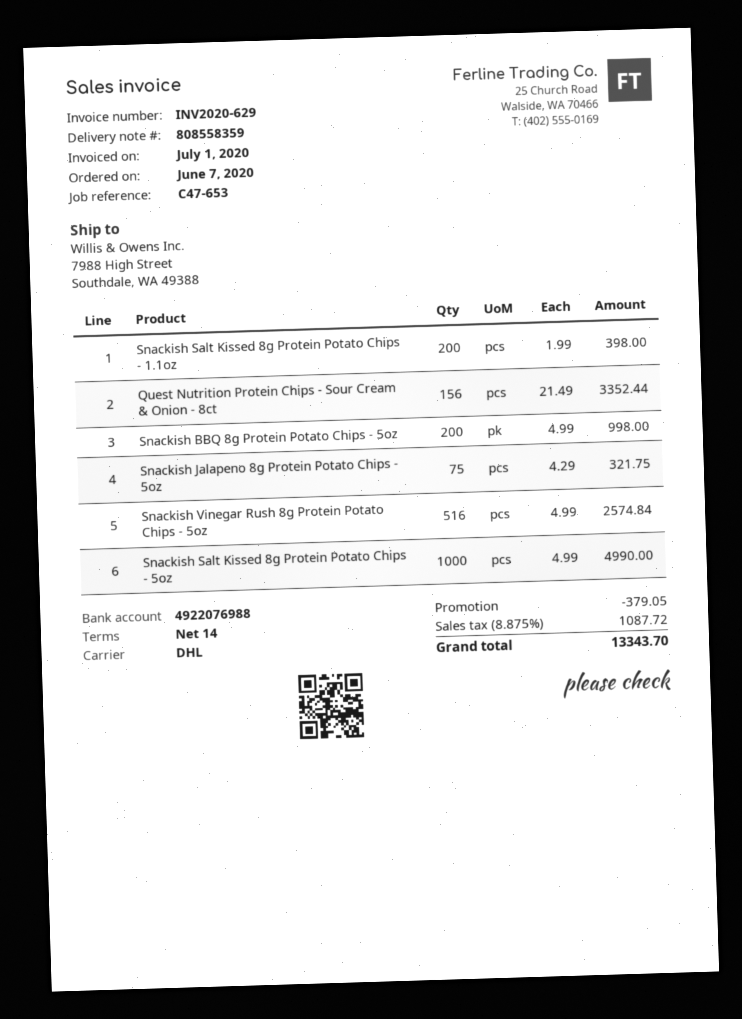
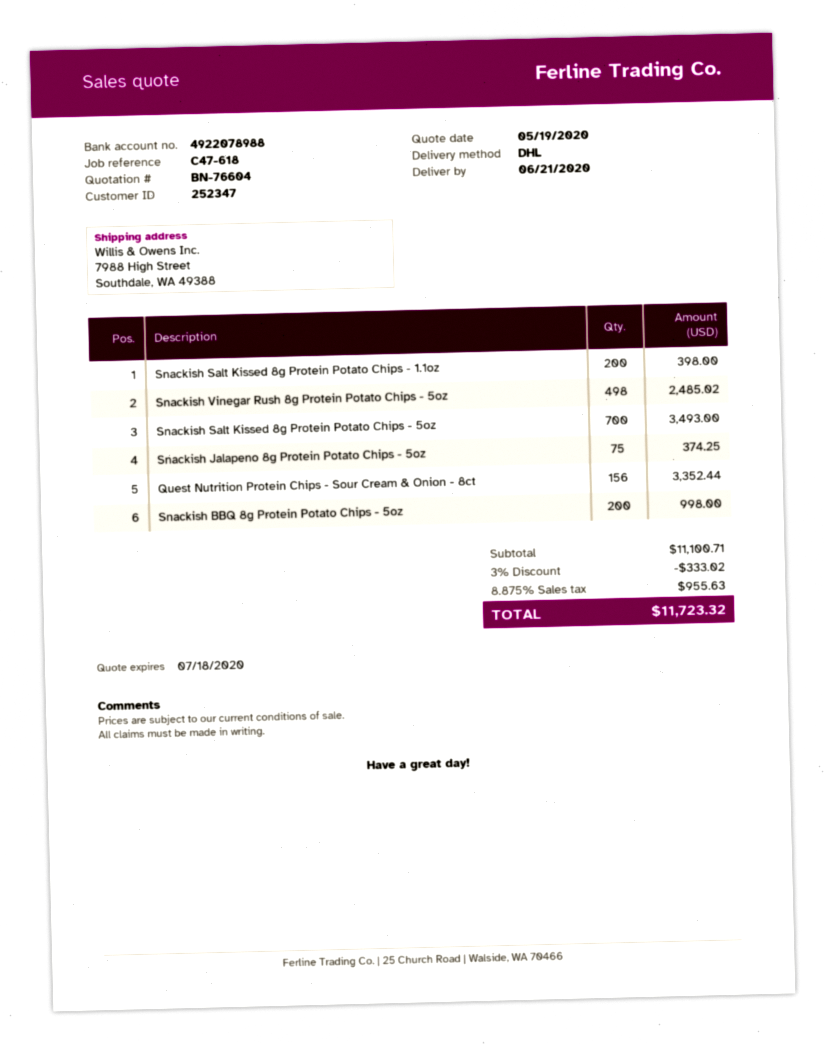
reference: C47-653 -> C47-618
bank account: 4922076988 -> 4922078988
Snackish Jalapeno 8g Protein Potato Chips - 5oz: 75 for 321.75 -> 75 for 374.25
Snackish Vinegar Rush 8g Protein Potato Chips - 5oz: 516 for 2574.84 -> 498 for 2485.02
Snackish Salt Kissed 8g Protein Potato Chips - 5oz: 1000 for 4990.00 -> 700 for 3493.00
discount: 379.05 -> 333.02
tax: 8.875% = 1087.72 -> 8.875% = 955.63
total: 13343.70 -> 11723.32

